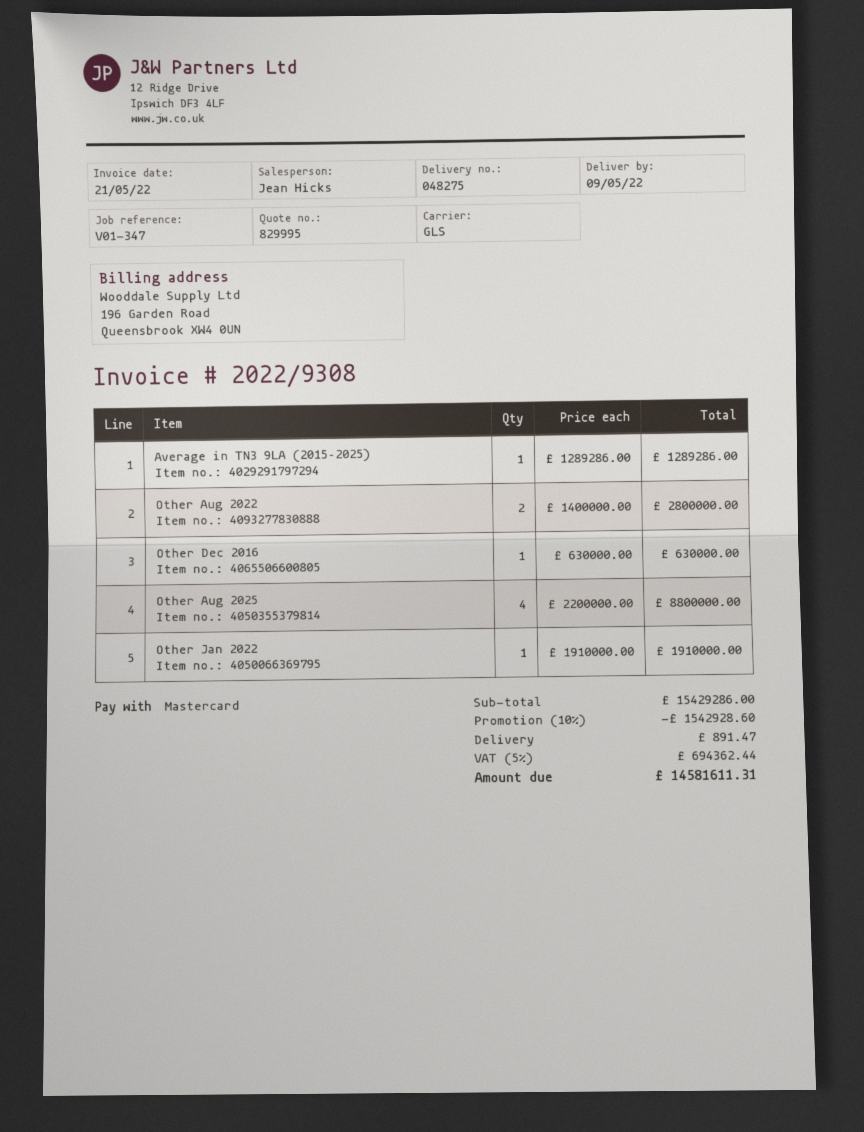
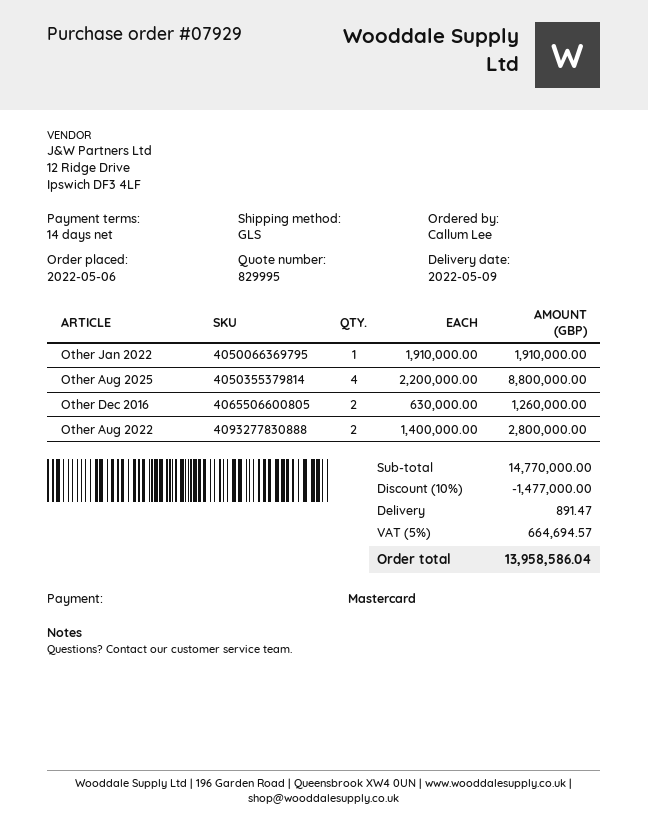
Average in TN3 9LA (2015–2025): 1 x 1289286.00 = 1289286.00 -> none
Other Dec 2016: 1 x 630000.00 = 630000.00 -> 2 x 630000.00 = 1260000.00
subtotal: 15429286.00 -> 14770000.00
discount: 10% = 1542928.60 -> 10% = 1477000.00
tax: 5% = 694362.44 -> 5% = 664694.57
total: 14581611.31 -> 13958586.04

